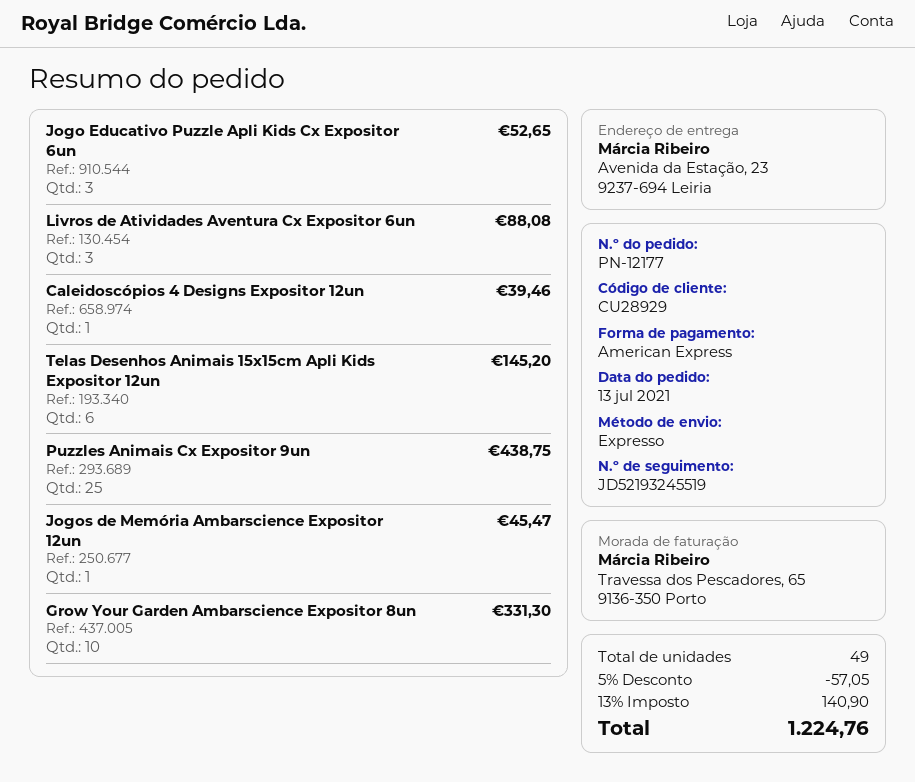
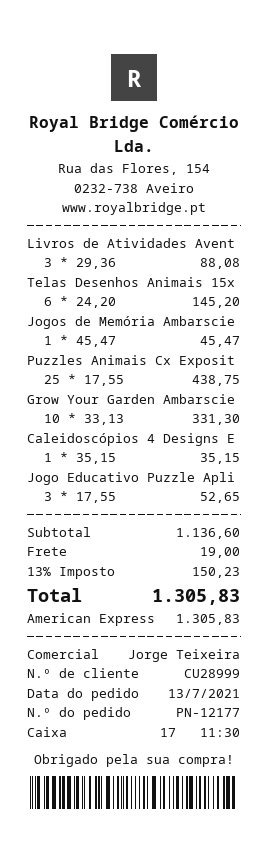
customer number: CU28929 -> CU28999
Caleidoscópios 4 Designs Expositor 12un: 1 for 39.46 -> 1 for 35.15
discount: 5% = 57.05 -> none
shipping: none -> 19.00
tax: 13% = 140.90 -> 13% = 150.23
total: 1224.76 -> 1305.83

